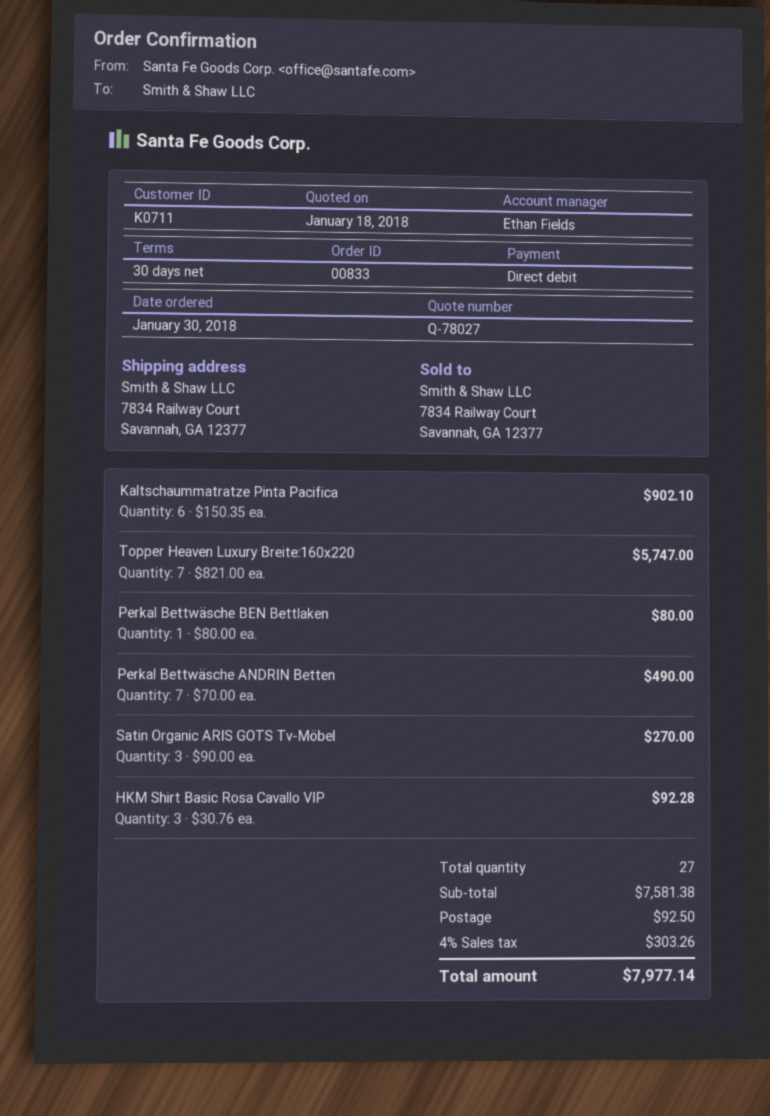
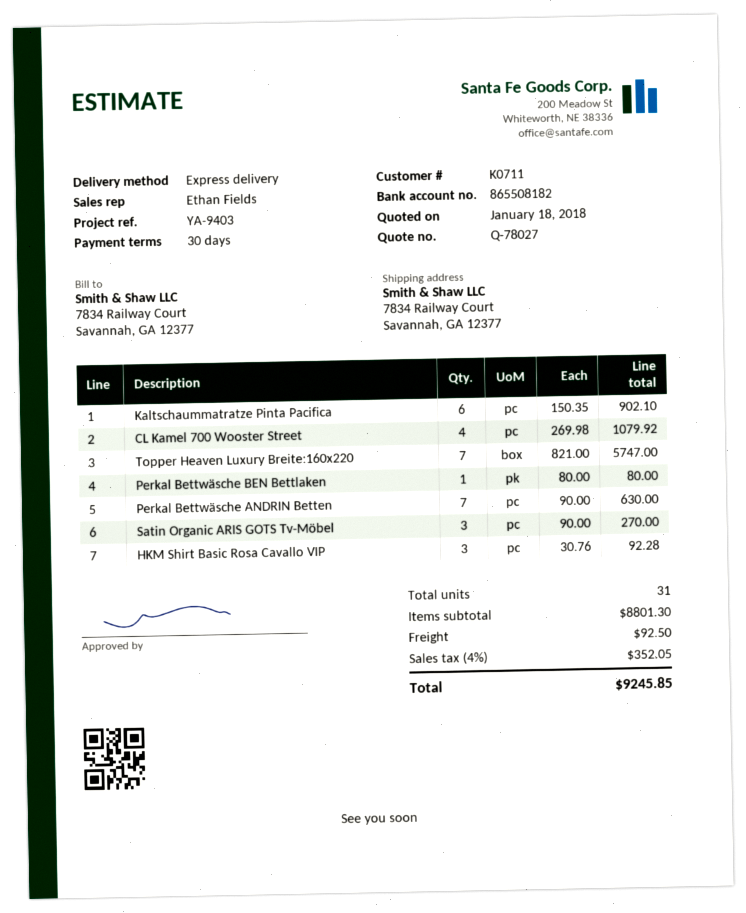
Perkal Bettwäsche ANDRIN Betten: 7 x 70.00 = 490.00 -> 7 x 90.00 = 630.00
CL Kamel 700 Wooster Street: none -> 4 x 269.98 = 1079.92
total quantity: 27 -> 31
subtotal: 7581.38 -> 8801.30
tax: 4% = 303.26 -> 4% = 352.05
total: 7977.14 -> 9245.85

